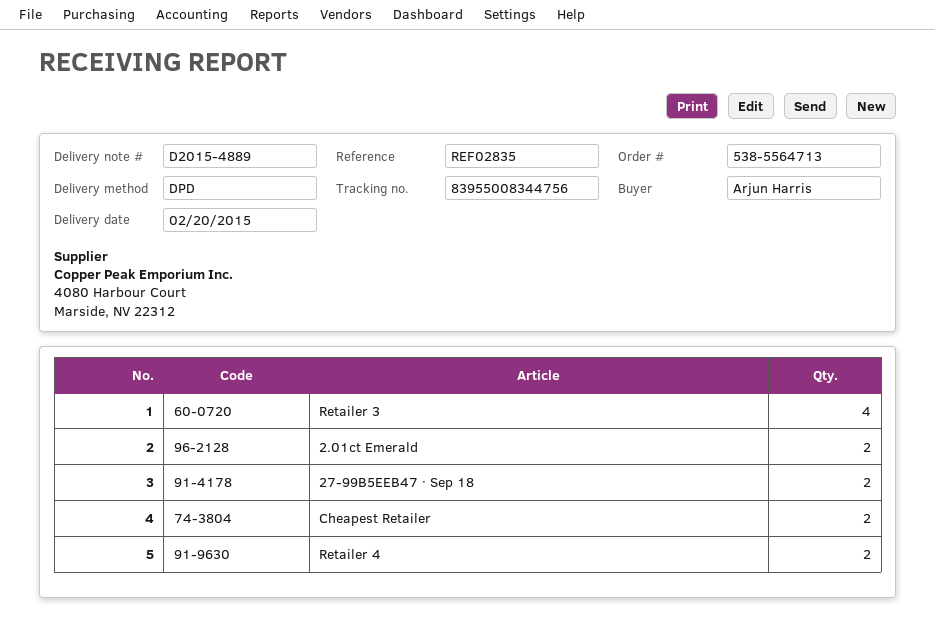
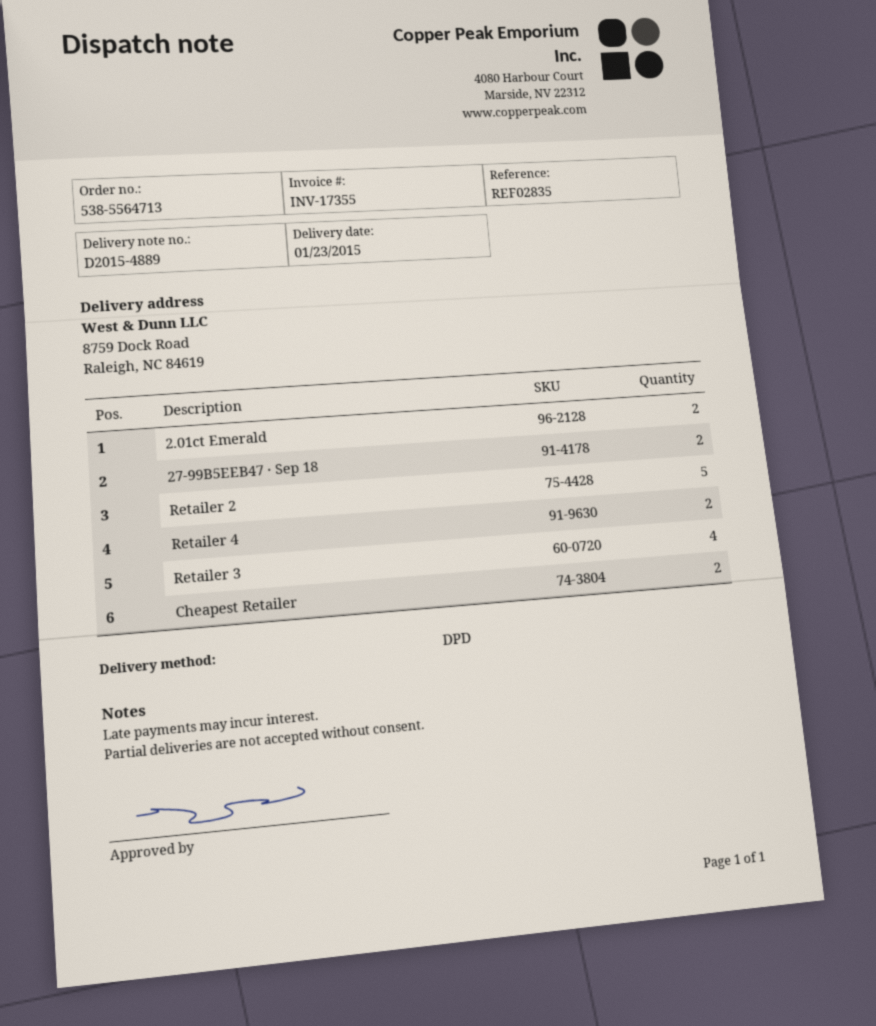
delivery date: 2015-02-20 -> 2015-01-23
Retailer 2: none -> 5

